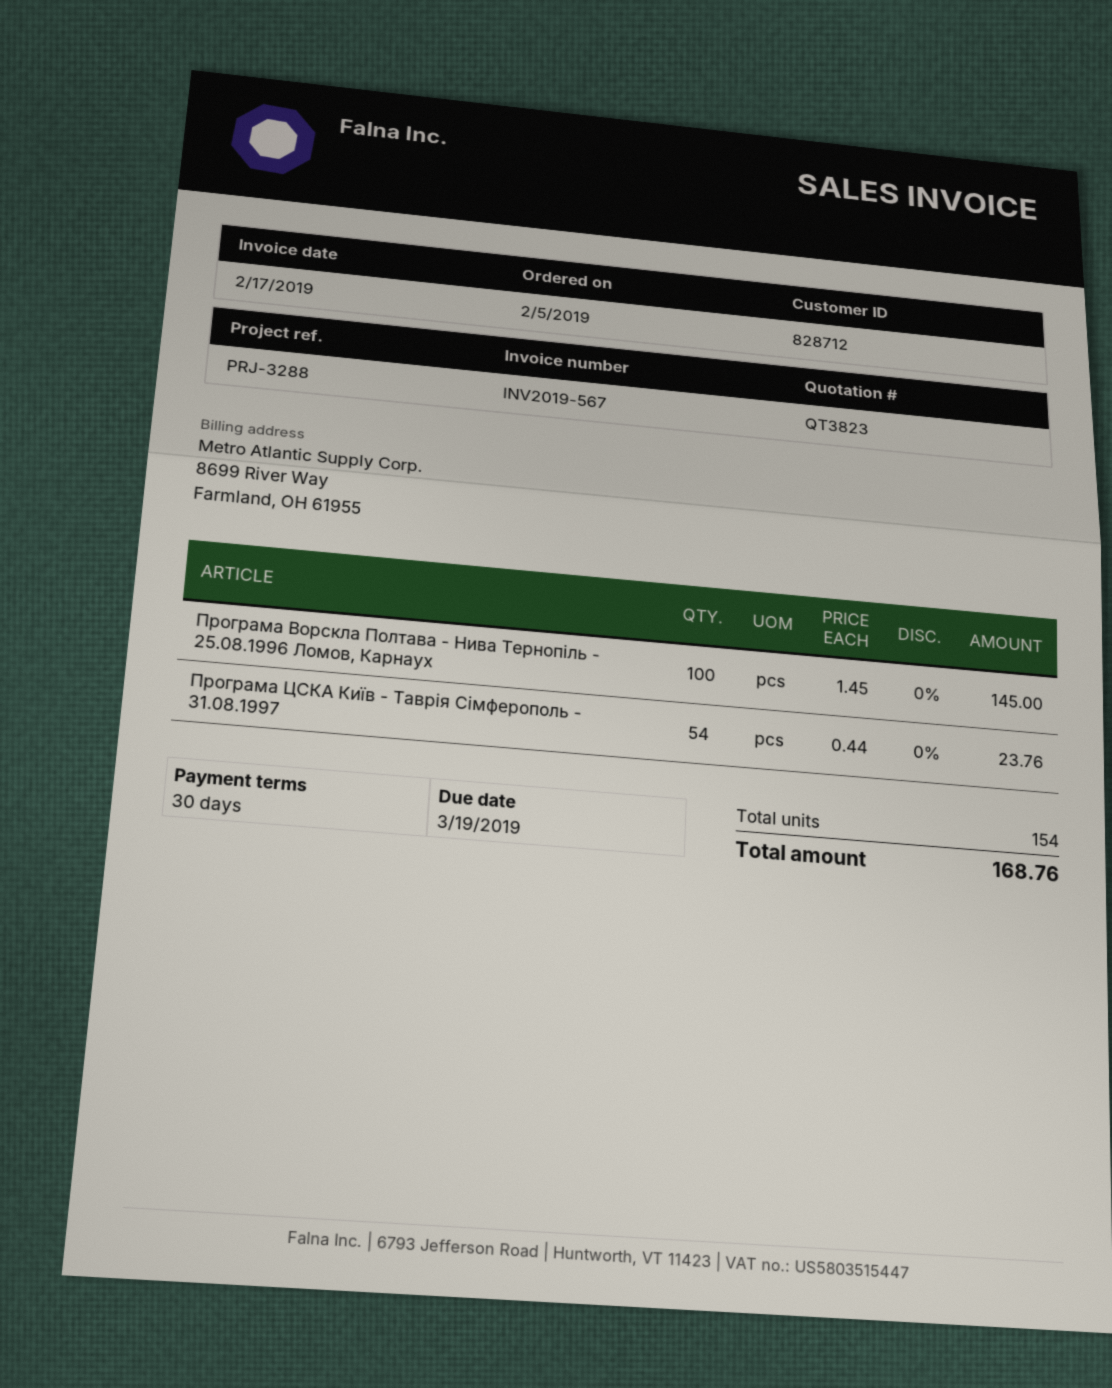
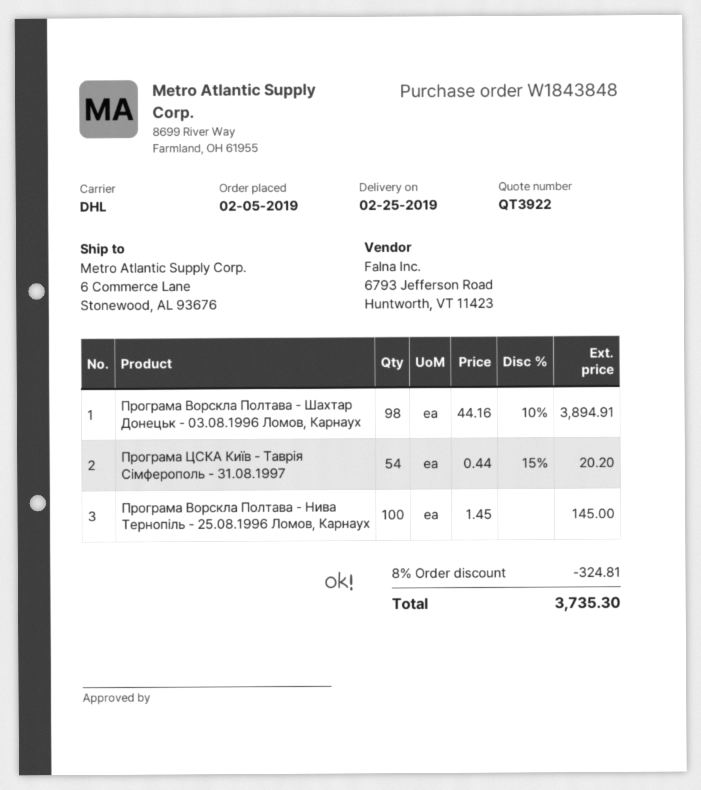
quote number: QT3823 -> QT3922
Програма ЦСКА Київ - Таврія Сімферополь - 31.08.1997: 54 x 0.44 = 23.76 -> 54 x 0.44 - 15% = 20.20
Програма Ворскла Полтава - Шахтар Донецьк - 03.08.1996 Ломов, Карнаух: none -> 98 x 44.16 - 10% = 3894.91
discount: none -> 8% = 324.81
total: 168.76 -> 3735.30

